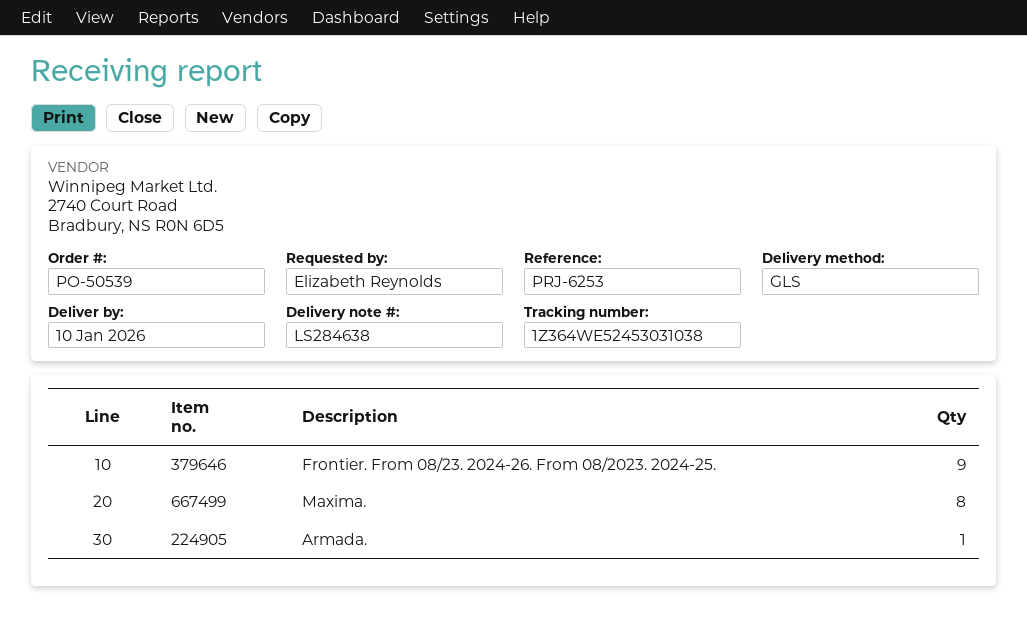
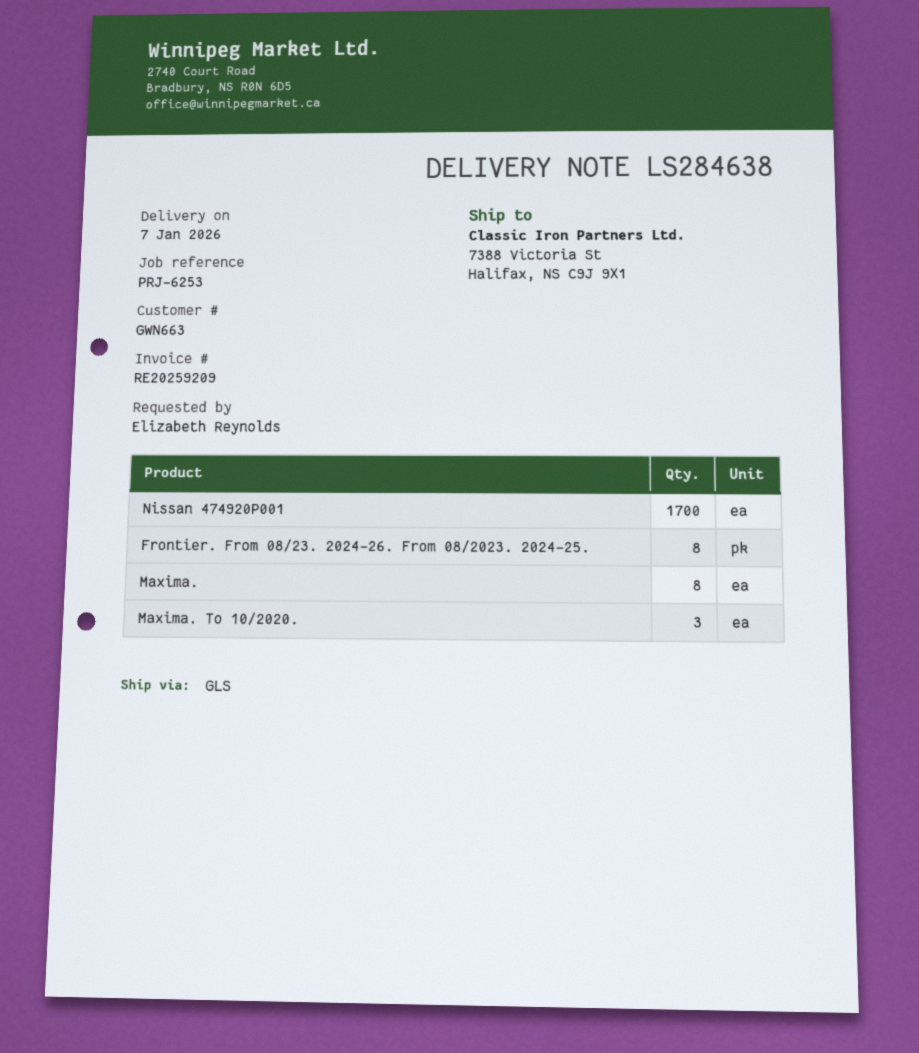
delivery date: 2026-01-10 -> 2026-01-07
Frontier. From 08/23. 2024-26. From 08/2023. 2024-25.: 9 -> 8
Armada.: 1 -> none
Nissan 474920P001: none -> 1700
Maxima. To 10/2020.: none -> 3

